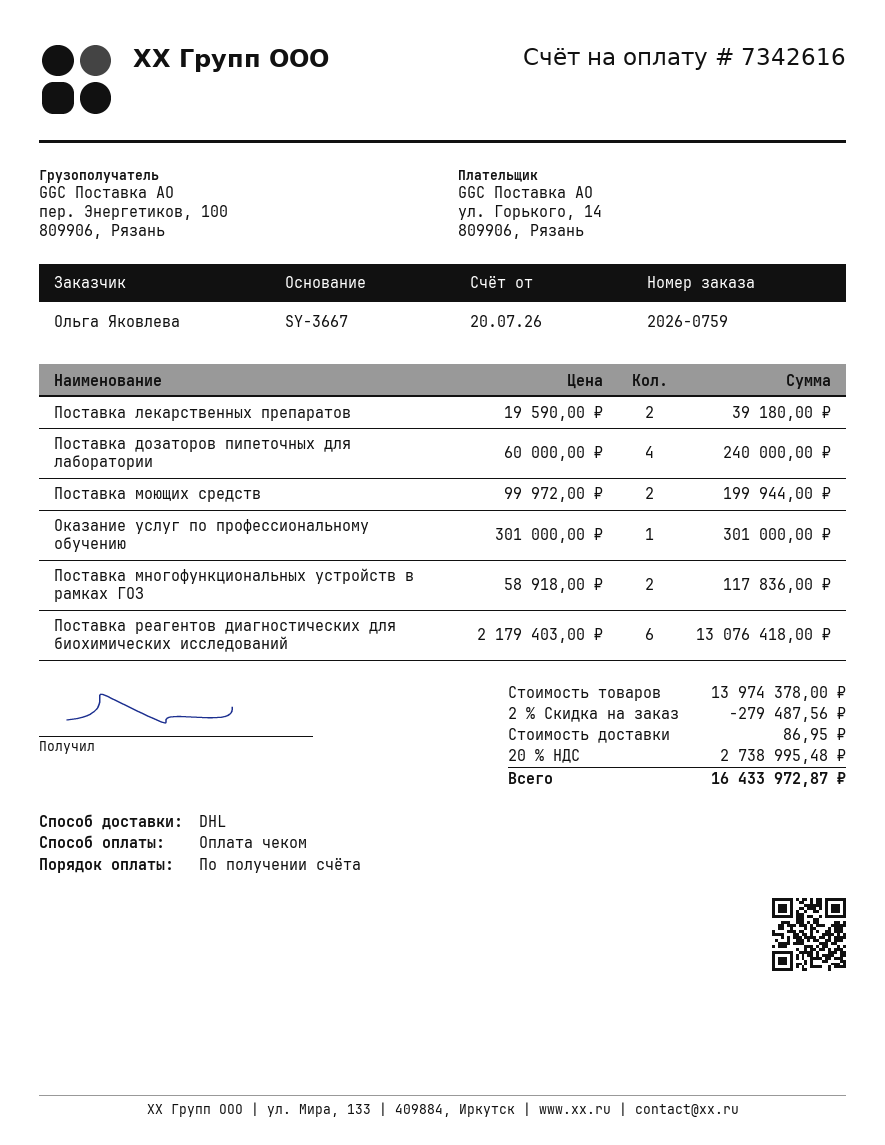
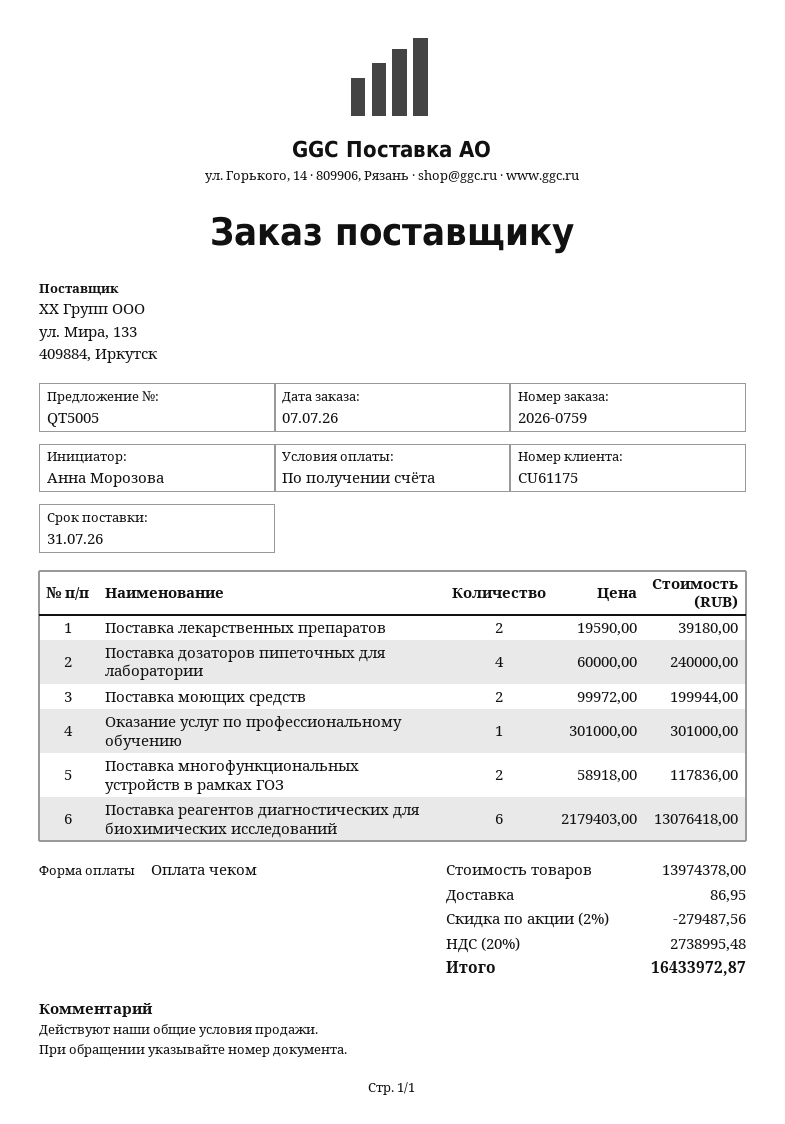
ordered by: Ольга Яковлева -> Анна Морозова

